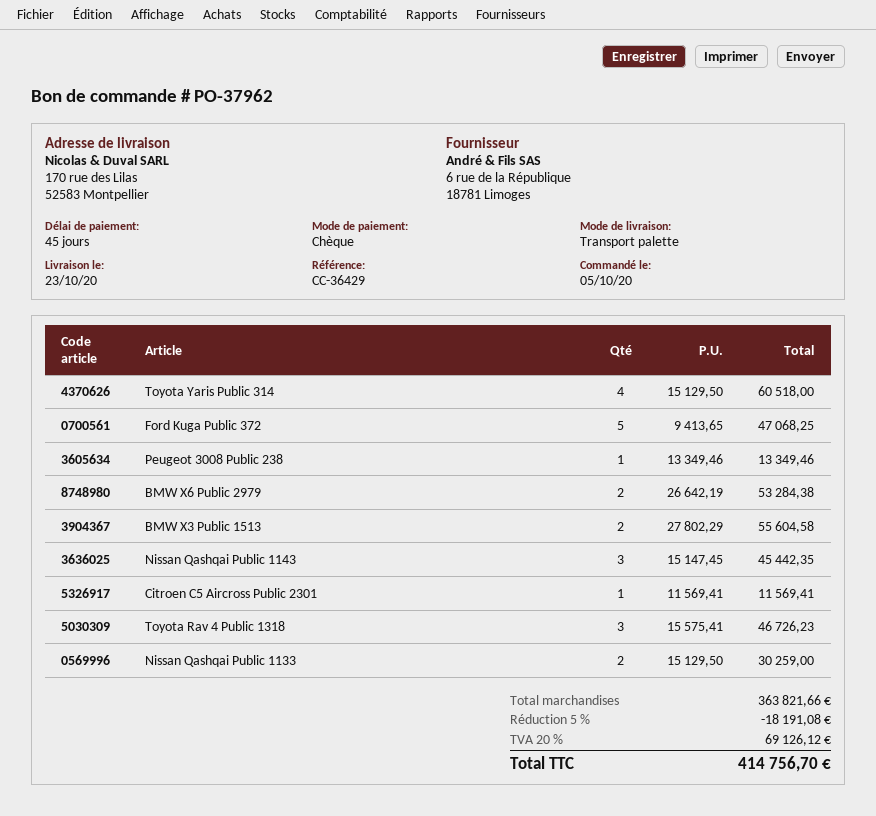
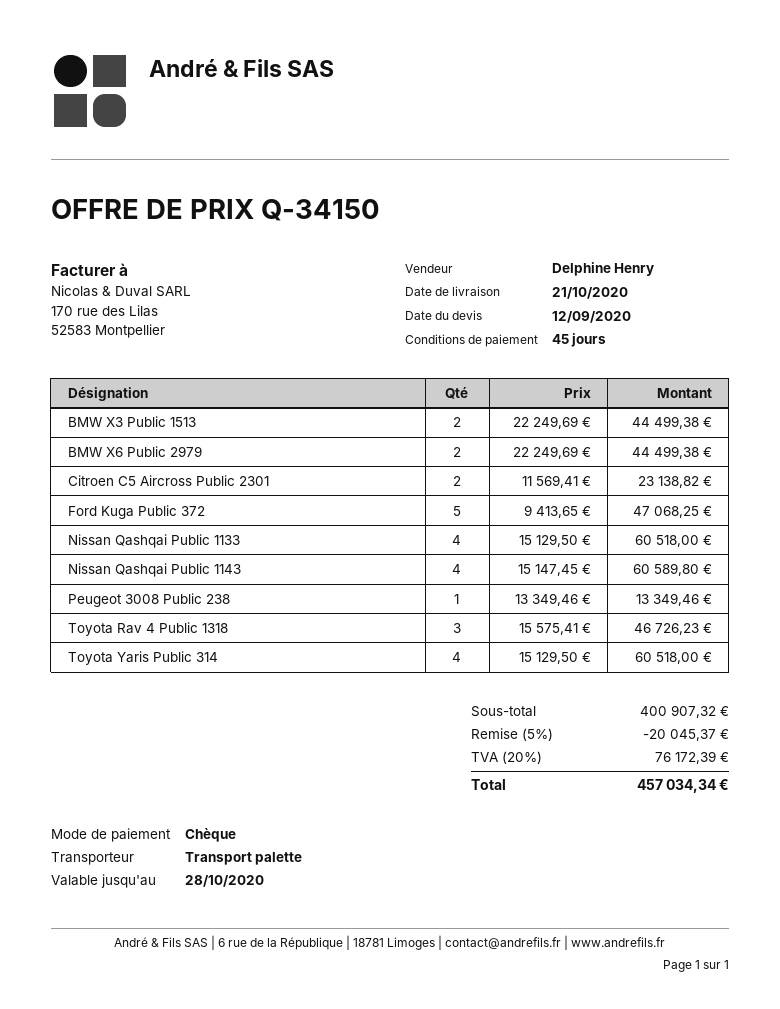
delivery date: 2020-10-23 -> 2020-10-21
BMW X6 Public 2979: 2 x 26642.19 = 53284.38 -> 2 x 22249.69 = 44499.38
BMW X3 Public 1513: 2 x 27802.29 = 55604.58 -> 2 x 22249.69 = 44499.38
Nissan Qashqai Public 1143: 3 x 15147.45 = 45442.35 -> 4 x 15147.45 = 60589.80
Citroen C5 Aircross Public 2301: 1 x 11569.41 = 11569.41 -> 2 x 11569.41 = 23138.82
Nissan Qashqai Public 1133: 2 x 15129.50 = 30259.00 -> 4 x 15129.50 = 60518.00
subtotal: 363821.66 -> 400907.32
discount: 5% = 18191.08 -> 5% = 20045.37
tax: 20% = 69126.12 -> 20% = 76172.39
total: 414756.70 -> 457034.34

